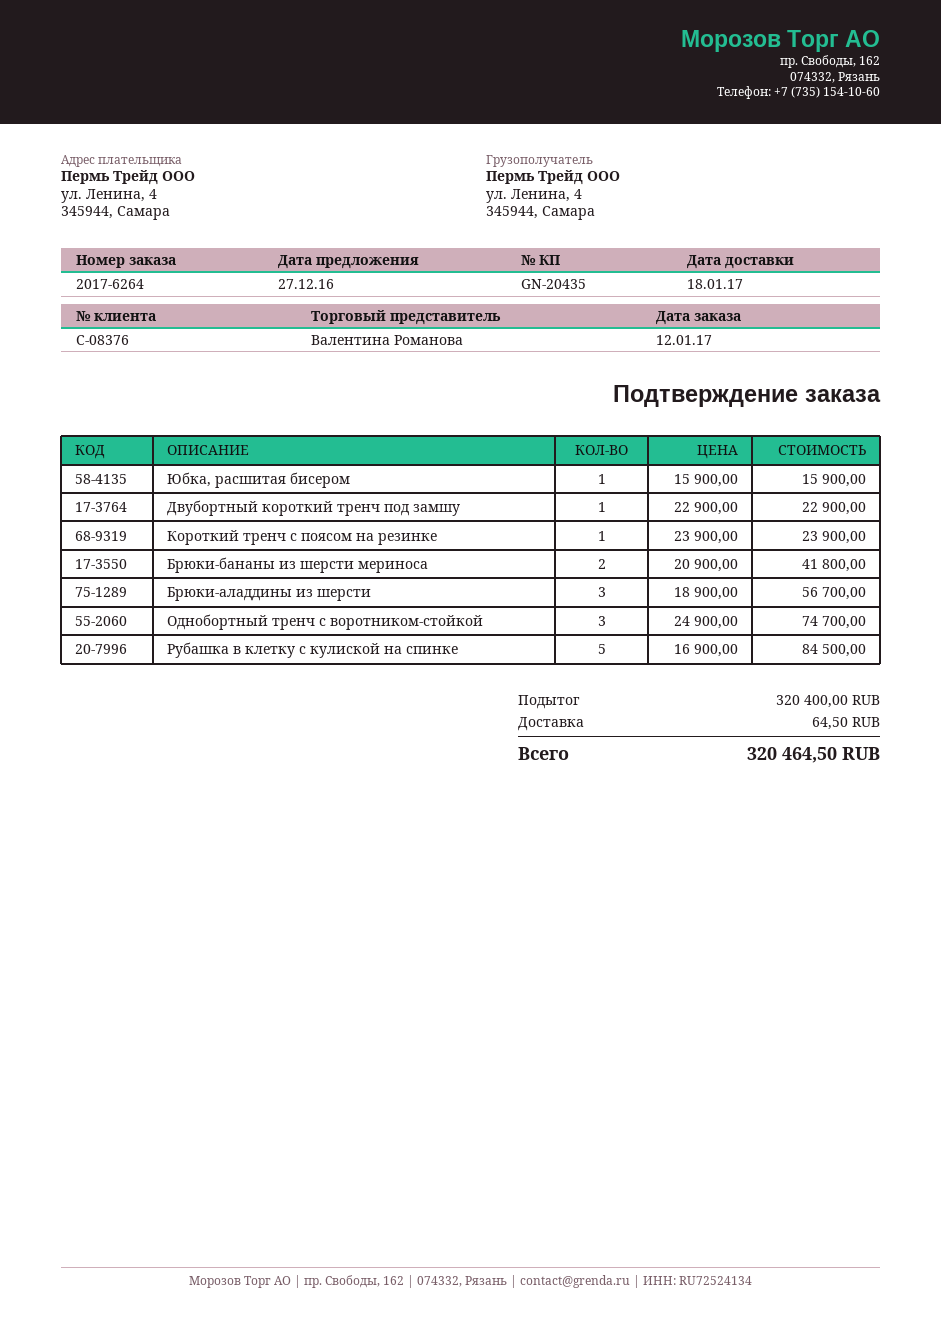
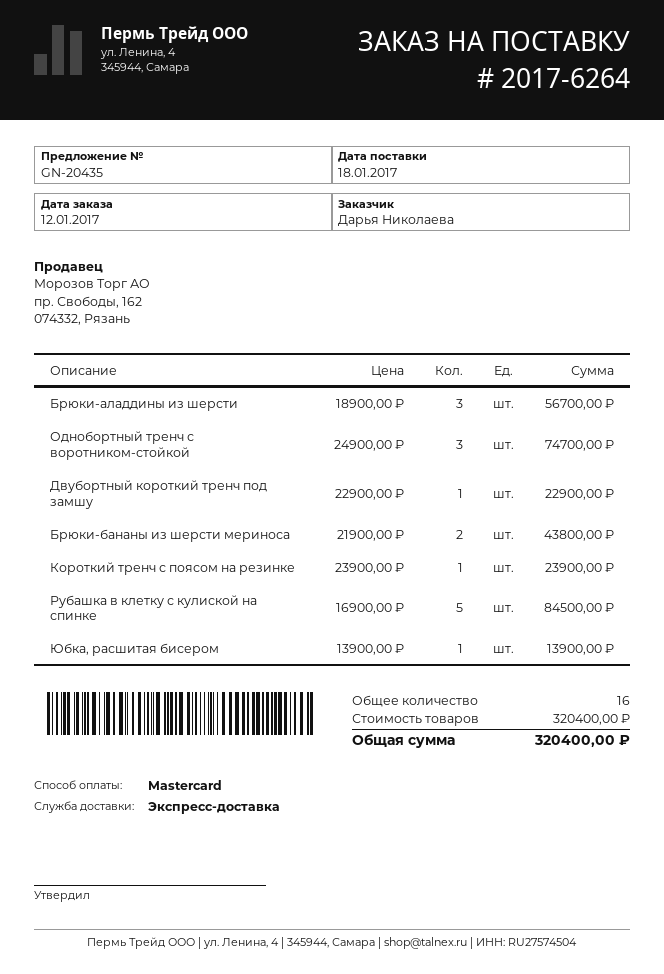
Юбка, расшитая бисером: 1 x 15900.00 = 15900.00 -> 1 x 13900.00 = 13900.00
Брюки-бананы из шерсти мериноса: 2 x 20900.00 = 41800.00 -> 2 x 21900.00 = 43800.00
shipping: 64.50 -> none
total: 320464.50 -> 320400.00

